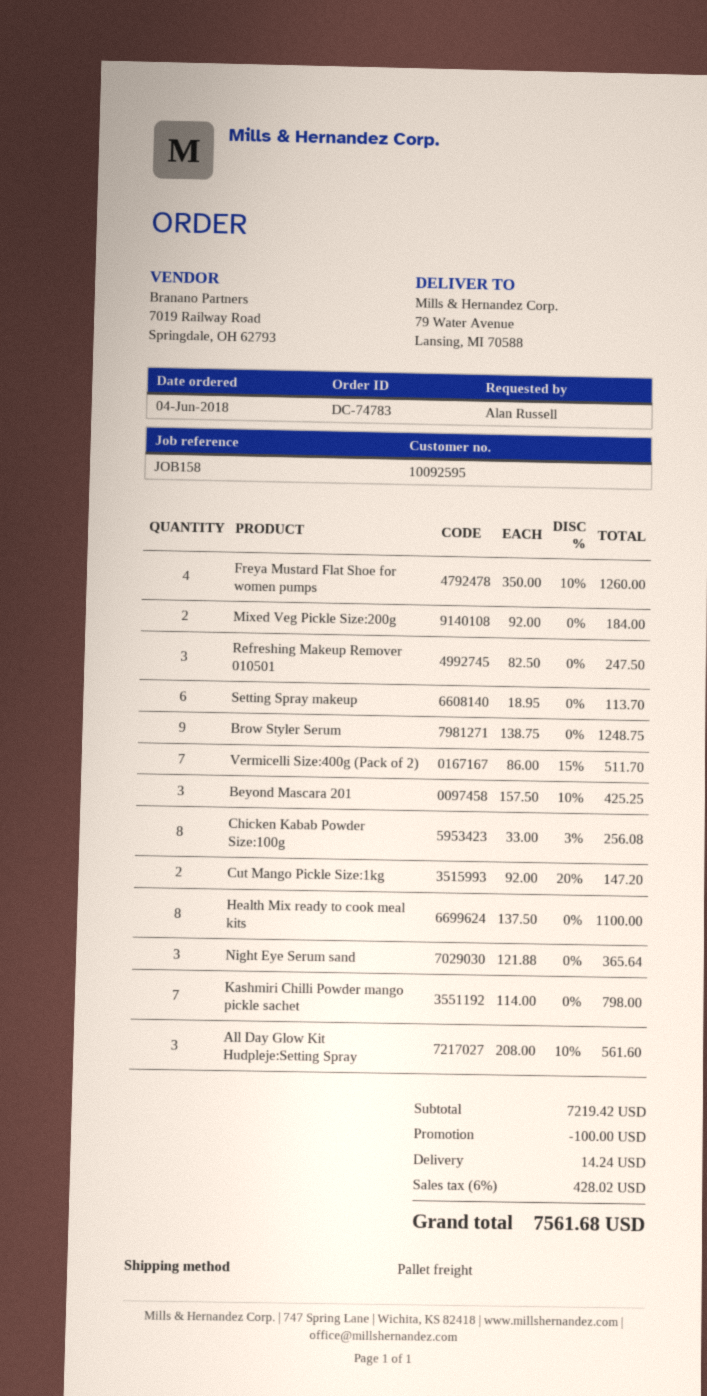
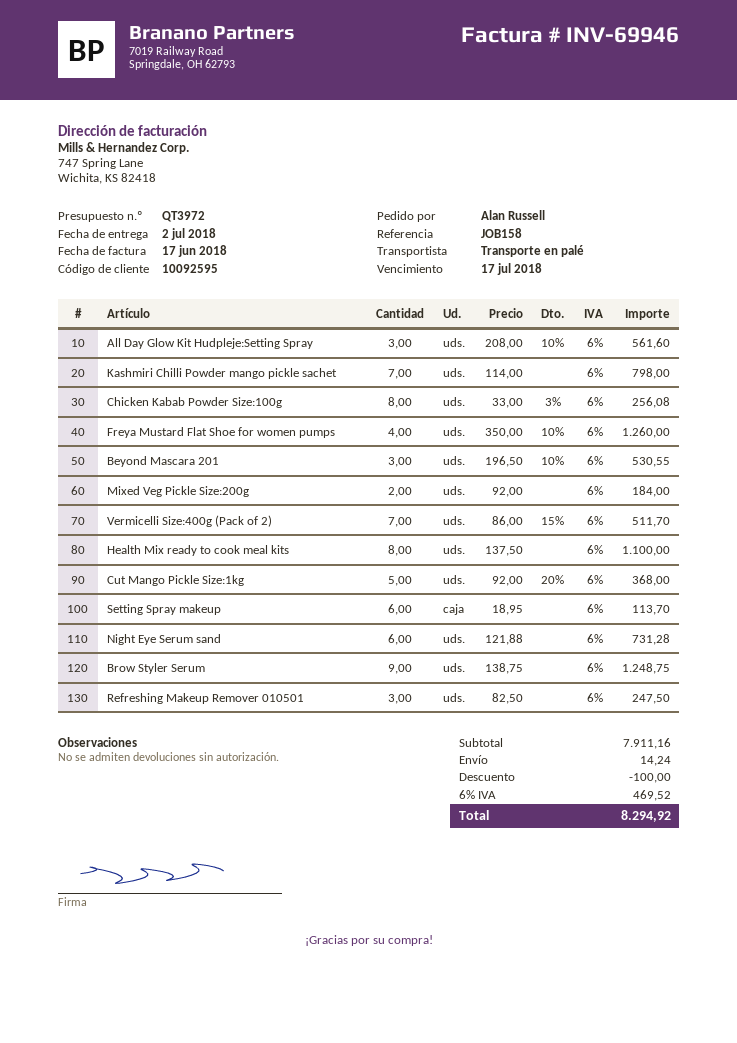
Beyond Mascara 201: 3 x 157.50 - 10% = 425.25 -> 3 x 196.50 - 10% = 530.55
Cut Mango Pickle Size:1kg: 2 x 92.00 - 20% = 147.20 -> 5 x 92.00 - 20% = 368.00
Night Eye Serum sand: 3 x 121.88 = 365.64 -> 6 x 121.88 = 731.28
subtotal: 7219.42 -> 7911.16
tax: 6% = 428.02 -> 6% = 469.52
total: 7561.68 -> 8294.92

